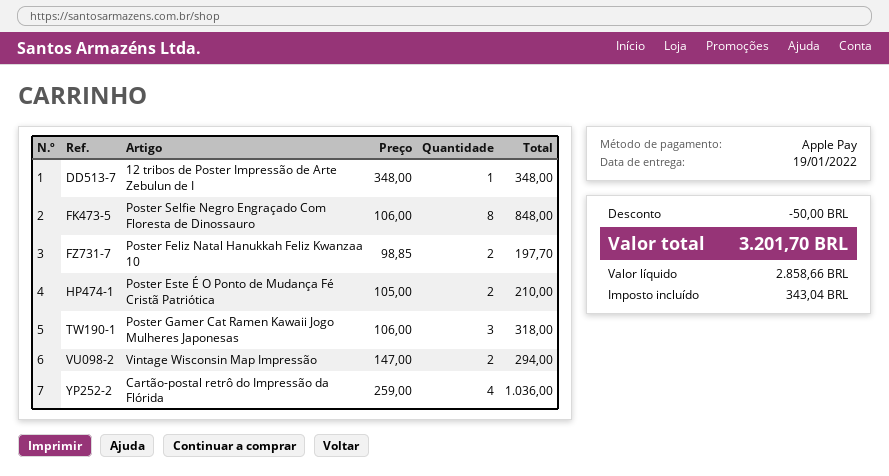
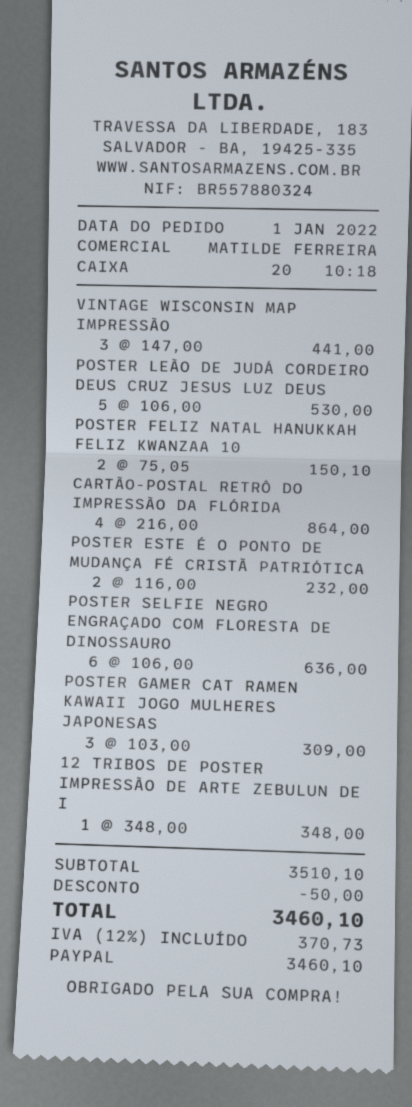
payment method: Apple Pay -> PayPal
Poster Selfie Negro Engraçado Com Floresta de Dinossauro: 8 x 106.00 = 848.00 -> 6 x 106.00 = 636.00
Poster Feliz Natal Hanukkah Feliz Kwanzaa 10: 2 x 98.85 = 197.70 -> 2 x 75.05 = 150.10
Poster Este É O Ponto de Mudança Fé Cristã Patriótica: 2 x 105.00 = 210.00 -> 2 x 116.00 = 232.00
Poster Gamer Cat Ramen Kawaii Jogo Mulheres Japonesas: 3 x 106.00 = 318.00 -> 3 x 103.00 = 309.00
Vintage Wisconsin Map Impressão: 2 x 147.00 = 294.00 -> 3 x 147.00 = 441.00
Cartão-postal retrô do Impressão da Flórida: 4 x 259.00 = 1036.00 -> 4 x 216.00 = 864.00
POSTER LEÃO DE JUDÁ CORDEIRO DEUS CRUZ JESUS LUZ DEUS: none -> 5 x 106.00 = 530.00
tax: 343.04 -> 370.73
total: 3201.70 -> 3460.10

